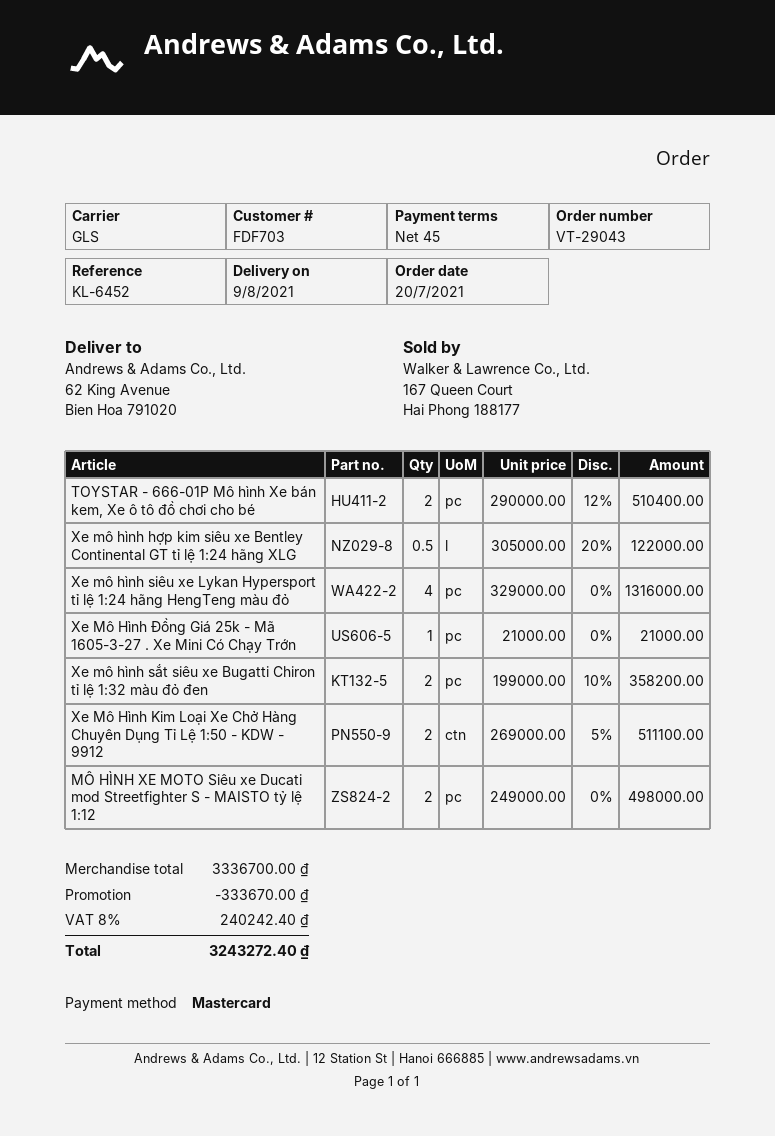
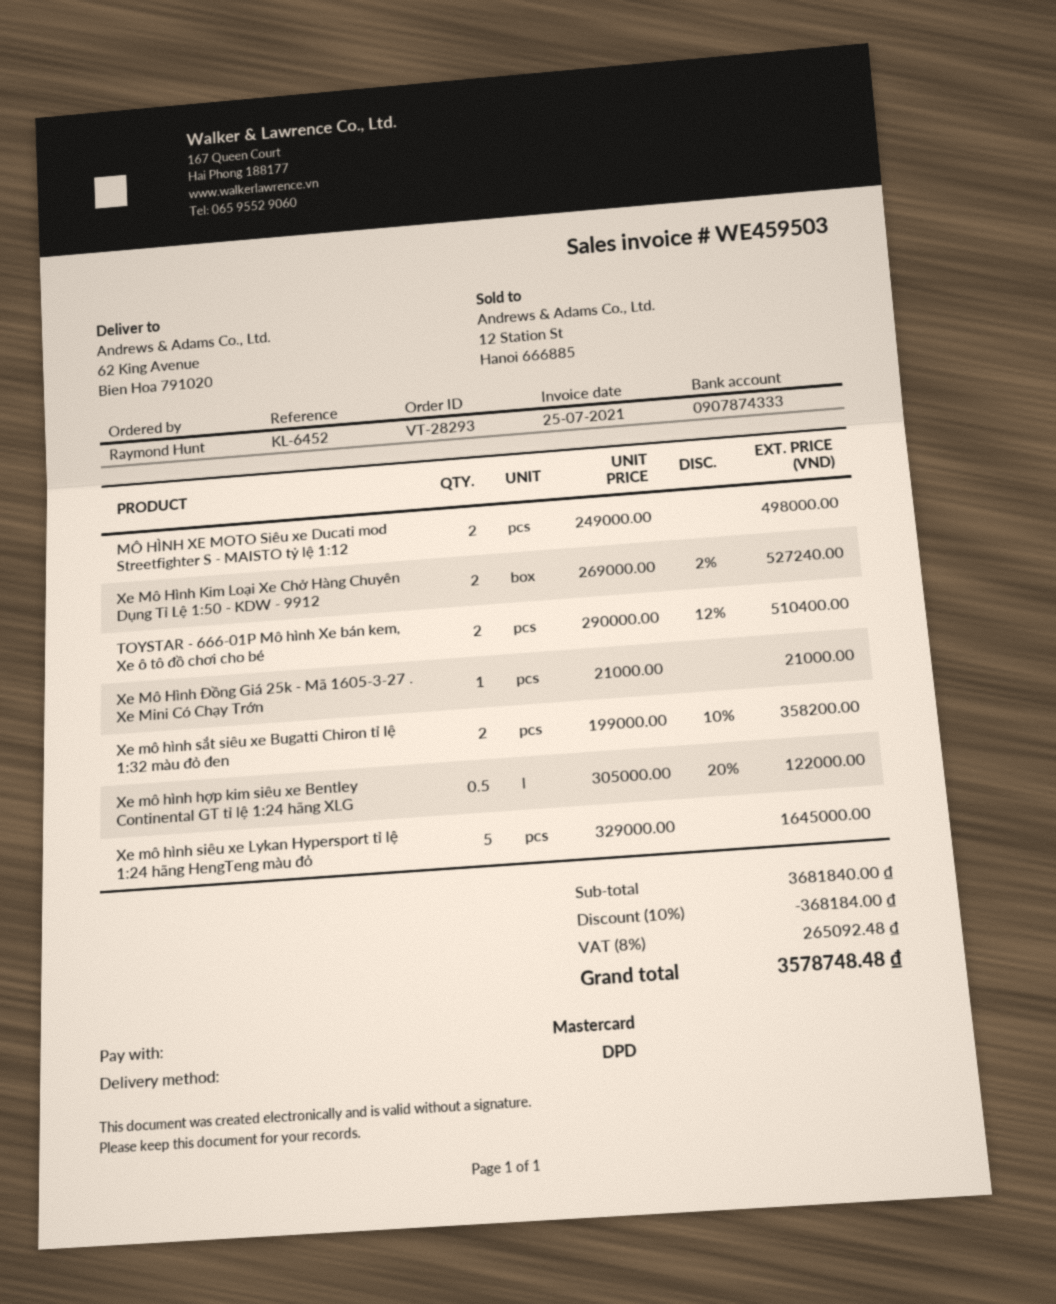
order number: VT-29043 -> VT-28293
shipping method: GLS -> DPD
Xe mô hình siêu xe Lykan Hypersport tỉ lệ 1:24 hãng HengTeng màu đỏ: 4 x 329000.00 = 1316000.00 -> 5 x 329000.00 = 1645000.00
Xe Mô Hình Kim Loại Xe Chở Hàng Chuyên Dụng Tỉ Lệ 1:50 - KDW - 9912: 2 x 269000.00 - 5% = 511100.00 -> 2 x 269000.00 - 2% = 527240.00
subtotal: 3336700.00 -> 3681840.00
discount: 333670.00 -> 368184.00
tax: 8% = 240242.40 -> 8% = 265092.48
total: 3243272.40 -> 3578748.48

